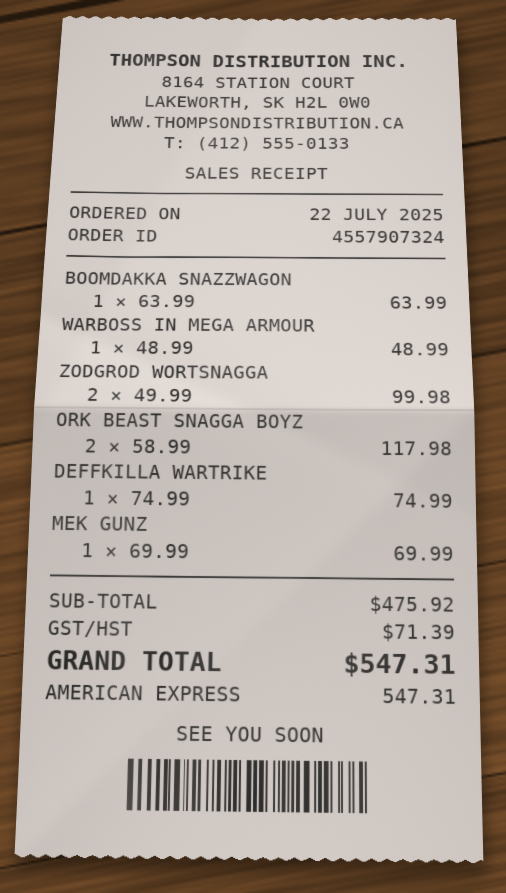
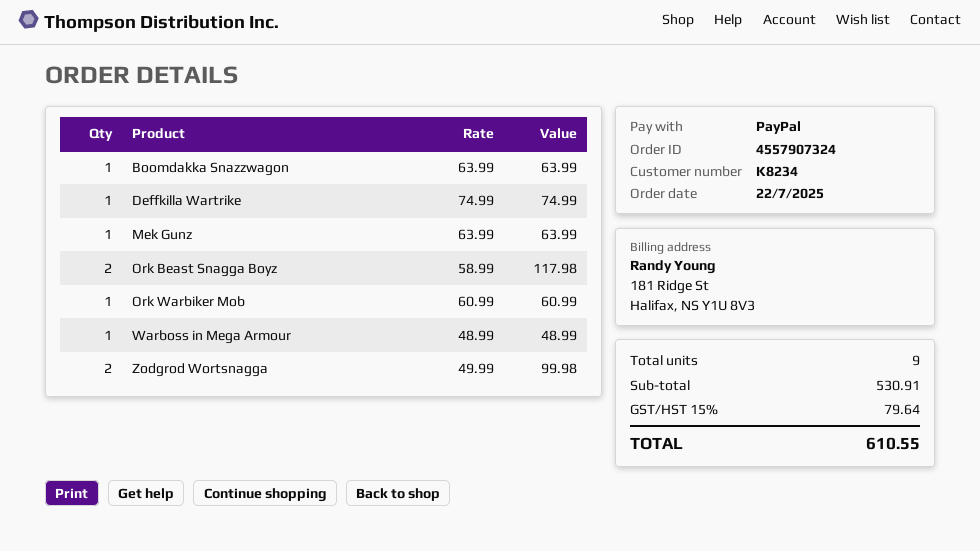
payment method: American Express -> PayPal
MEK GUNZ: 1 x 69.99 = 69.99 -> 1 x 63.99 = 63.99
Ork Warbiker Mob: none -> 1 x 60.99 = 60.99
subtotal: 475.92 -> 530.91
tax: 71.39 -> 79.64
total: 547.31 -> 610.55

